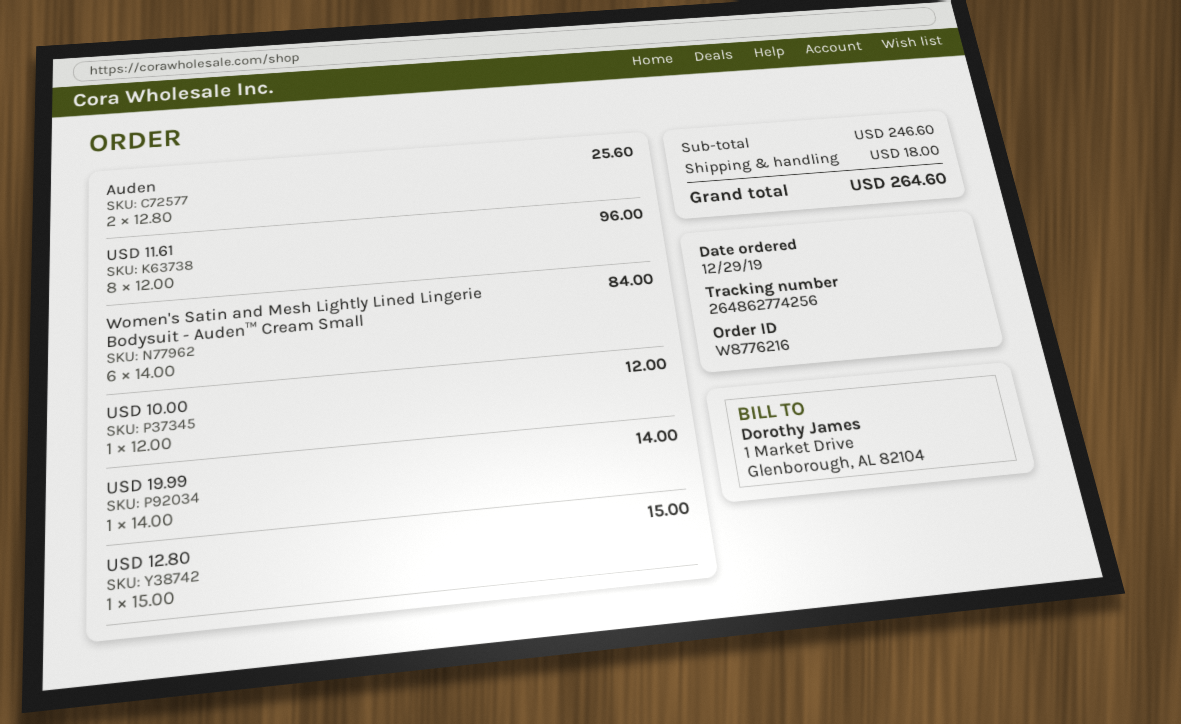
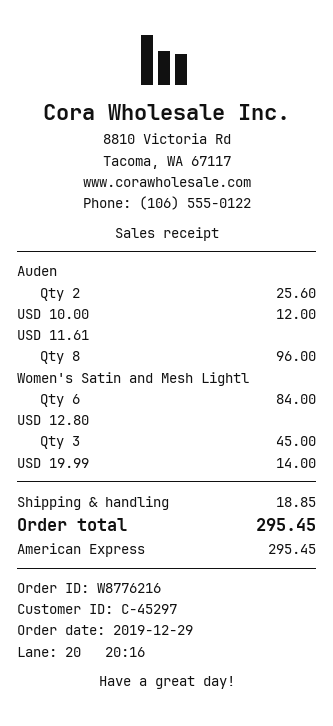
USD 12.80: 1 for 15.00 -> 3 for 45.00
shipping: 18.00 -> 18.85
total: 264.60 -> 295.45

